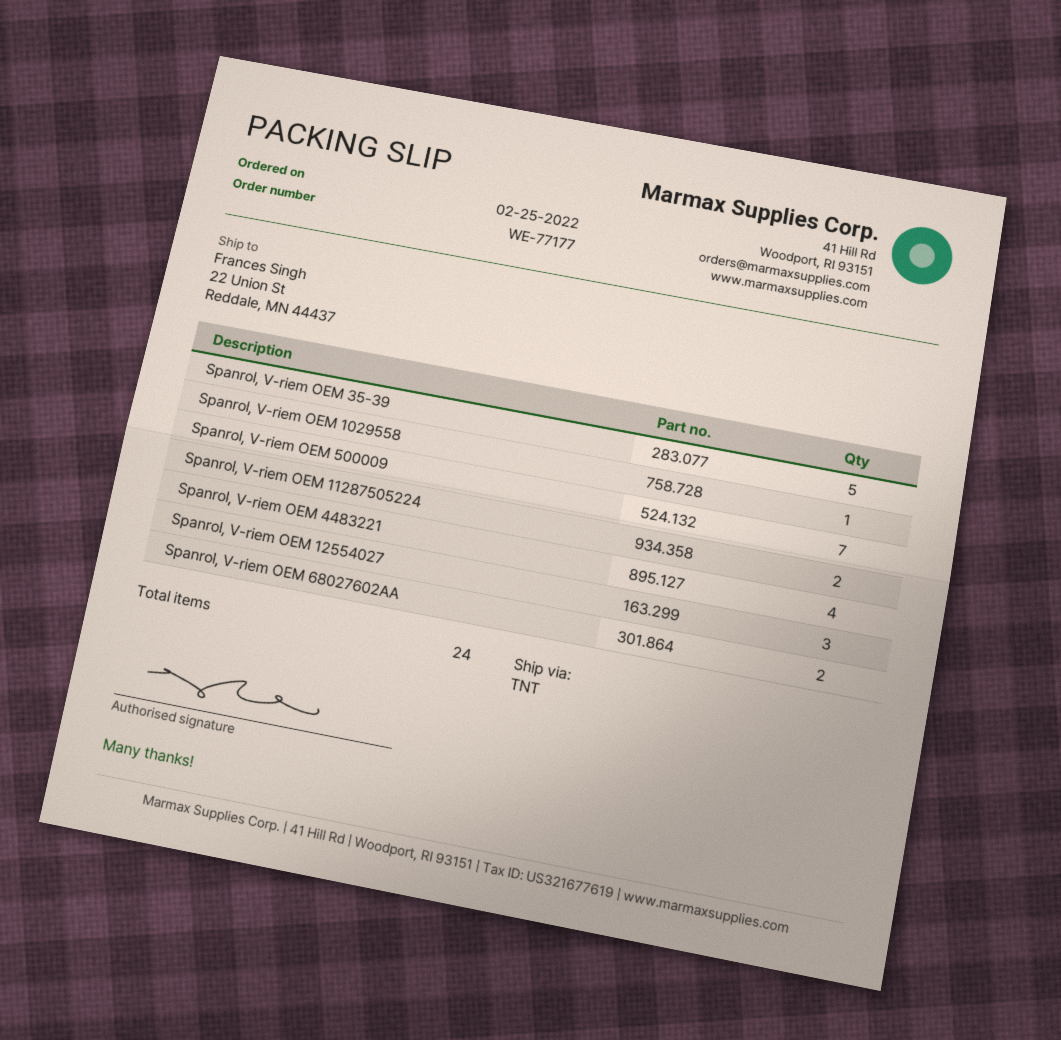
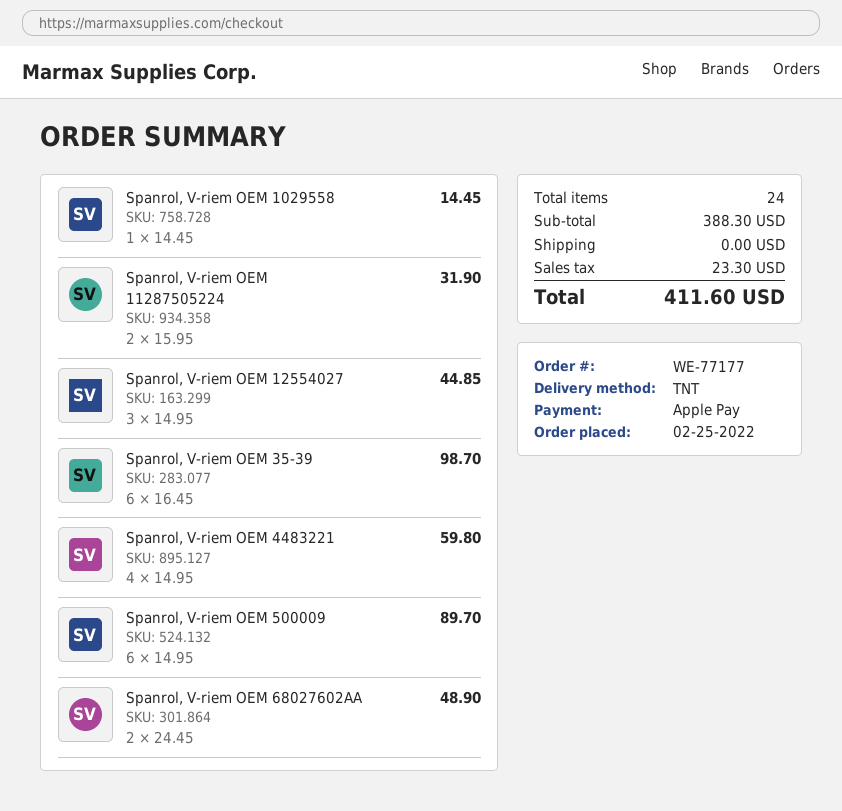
Spanrol, V-riem OEM 35-39: 5 -> 6
Spanrol, V-riem OEM 500009: 7 -> 6

